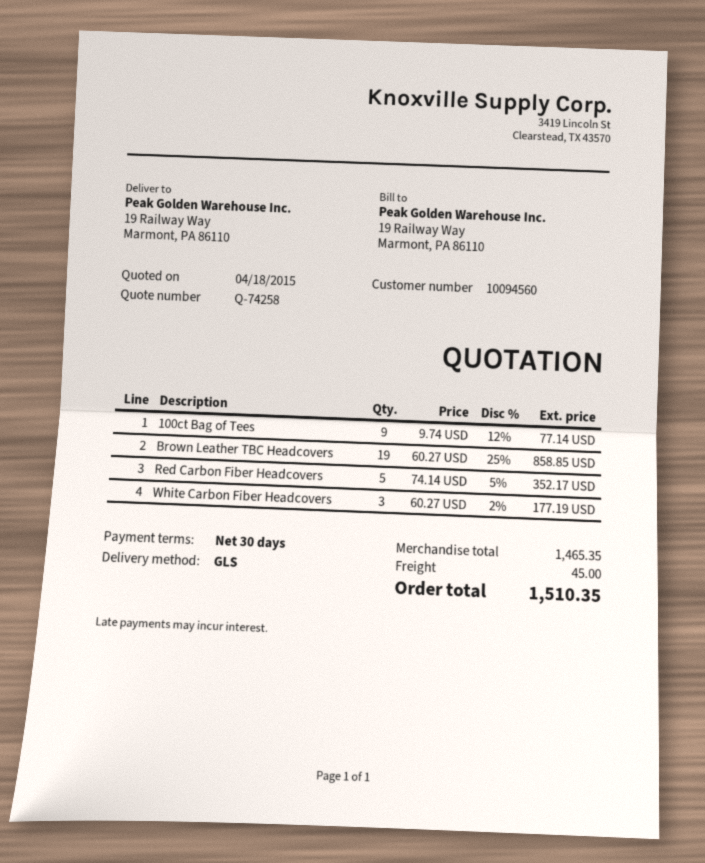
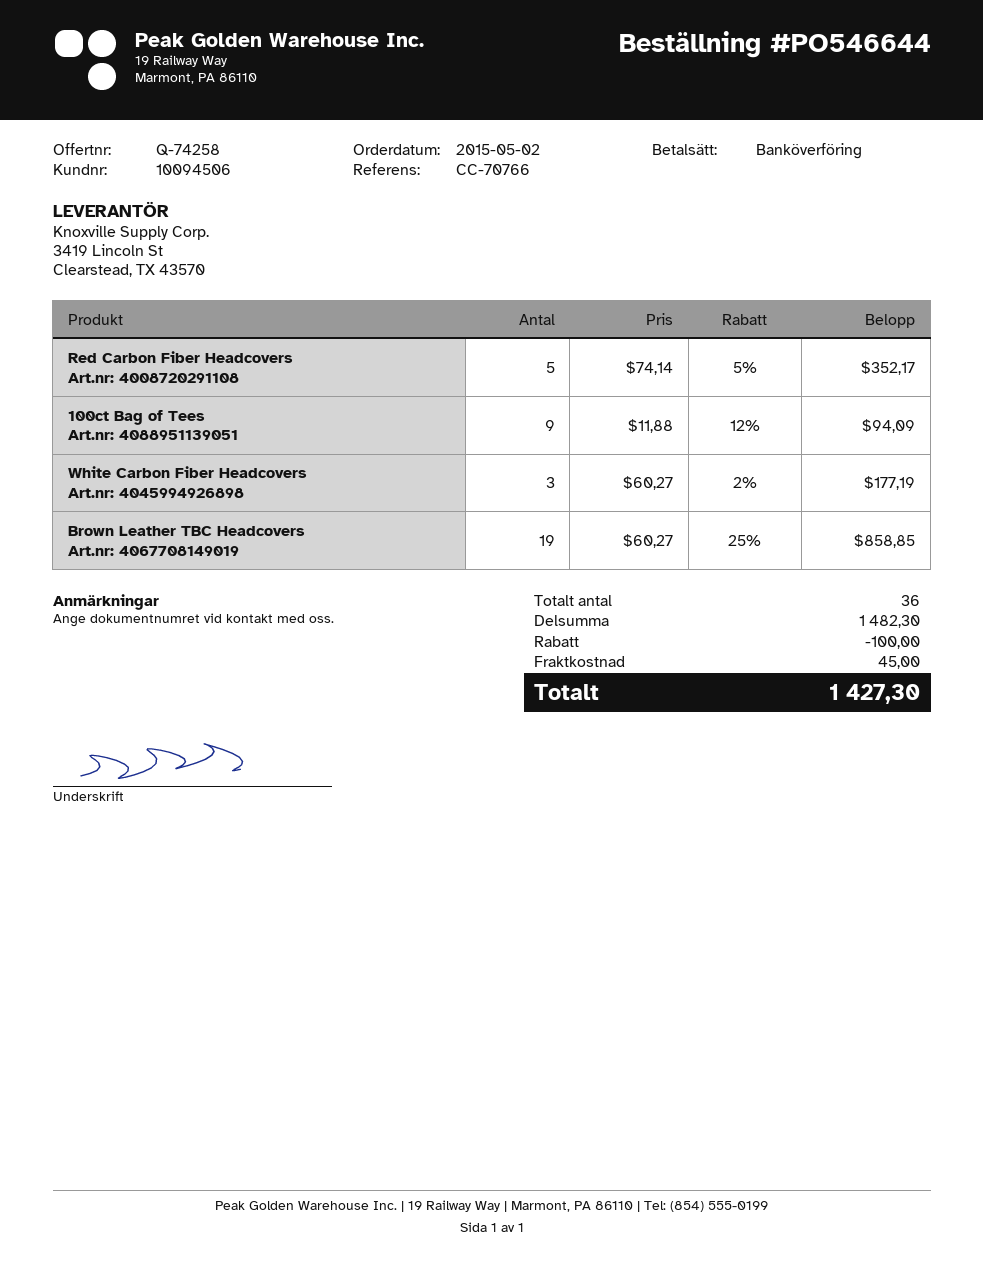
customer number: 10094560 -> 10094506
100ct Bag of Tees: 9 x 9.74 - 12% = 77.14 -> 9 x 11.88 - 12% = 94.09
subtotal: 1465.35 -> 1482.30
discount: none -> 100.00
total: 1510.35 -> 1427.30

